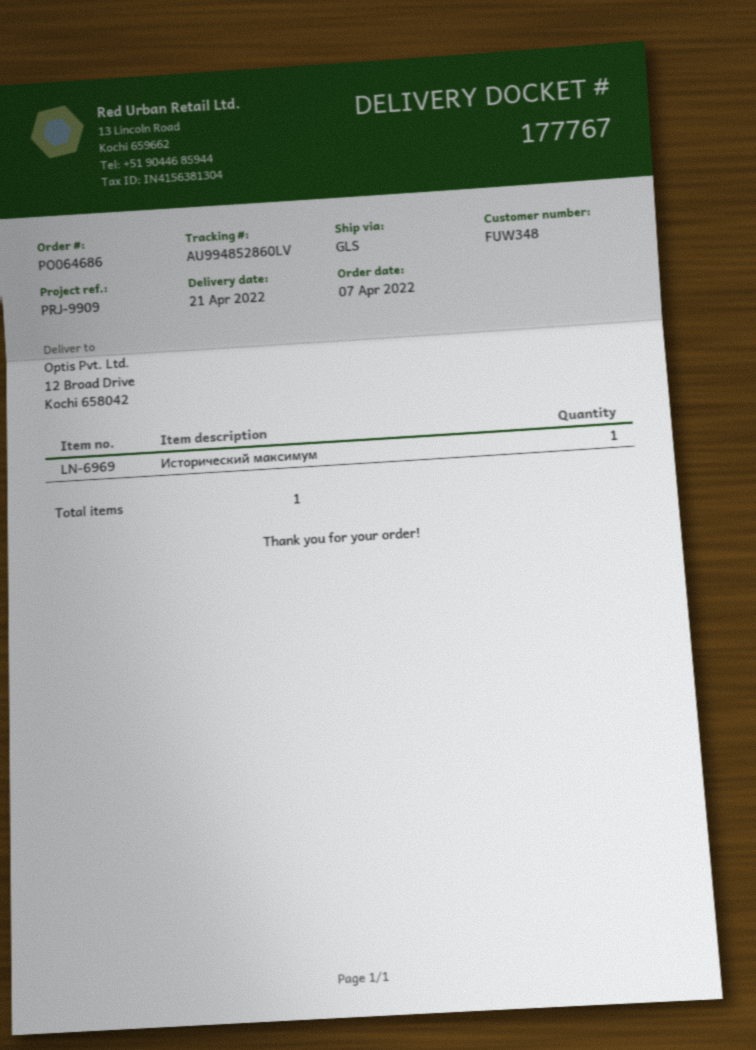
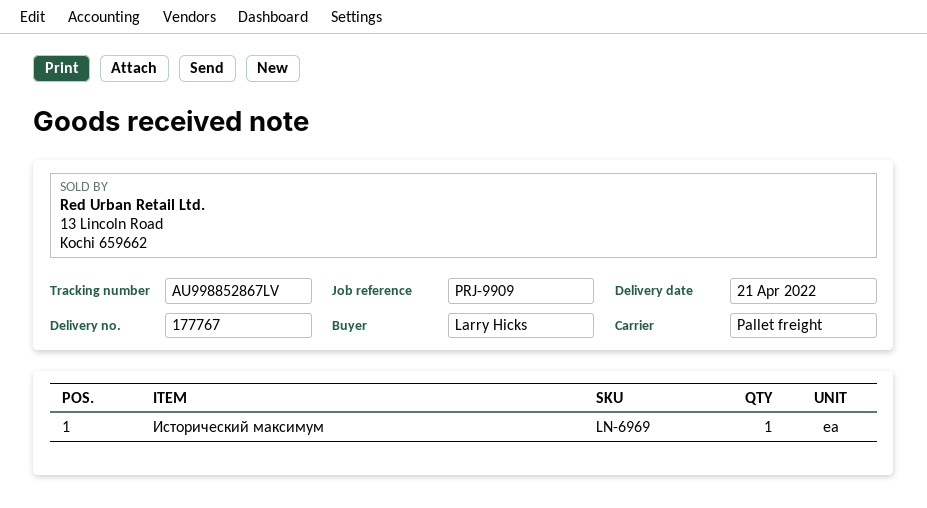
shipping method: GLS -> pallet freight
tracking number: AU994852860LV -> AU998852867LV

